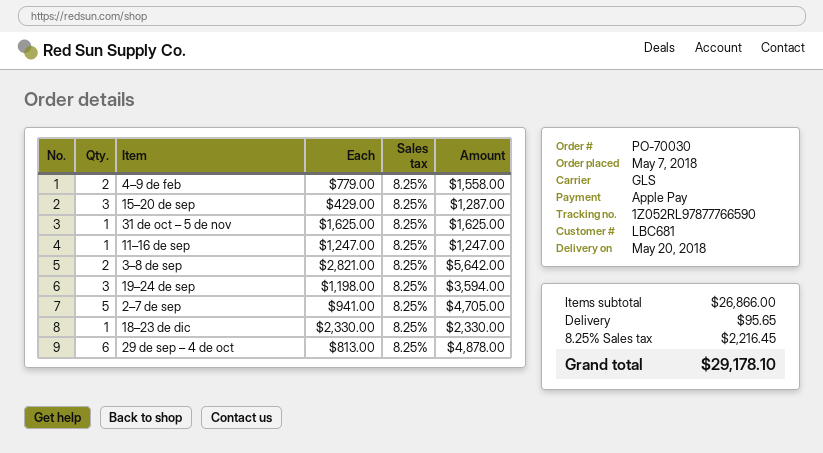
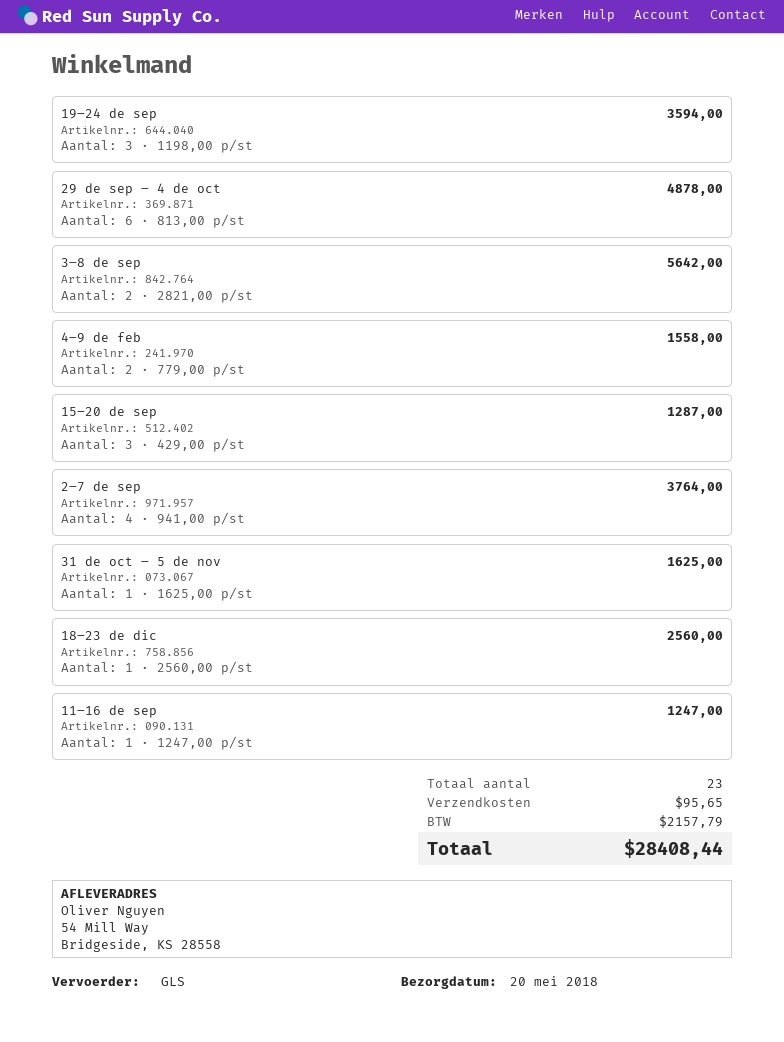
2–7 de sep: 5 x 941.00 = 4705.00 -> 4 x 941.00 = 3764.00
18–23 de dic: 1 x 2330.00 = 2330.00 -> 1 x 2560.00 = 2560.00
tax: 2216.45 -> 2157.79
total: 29178.10 -> 28408.44

